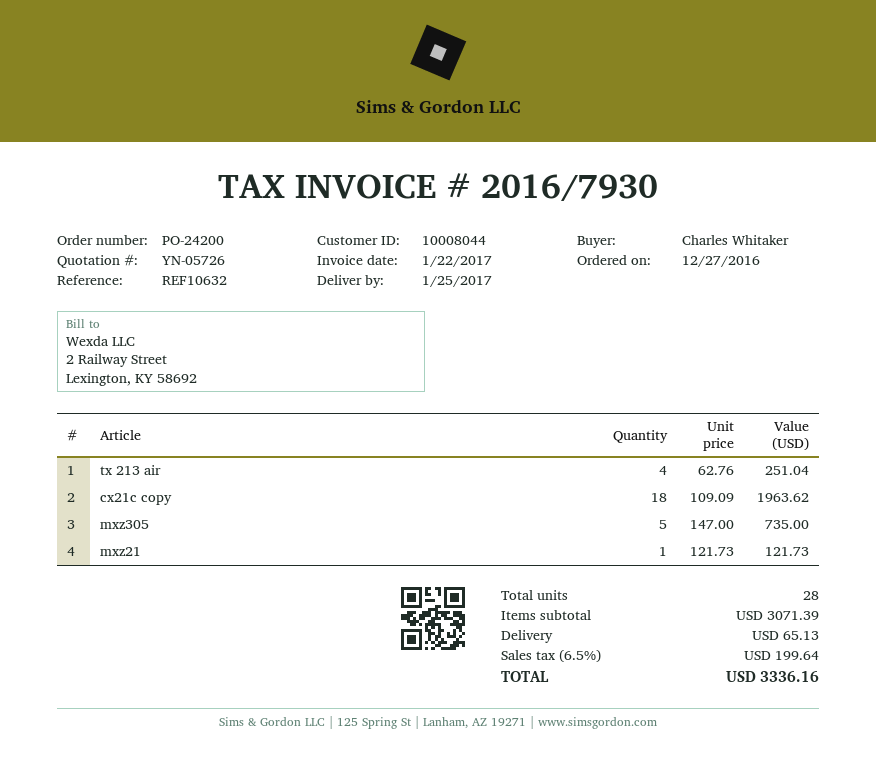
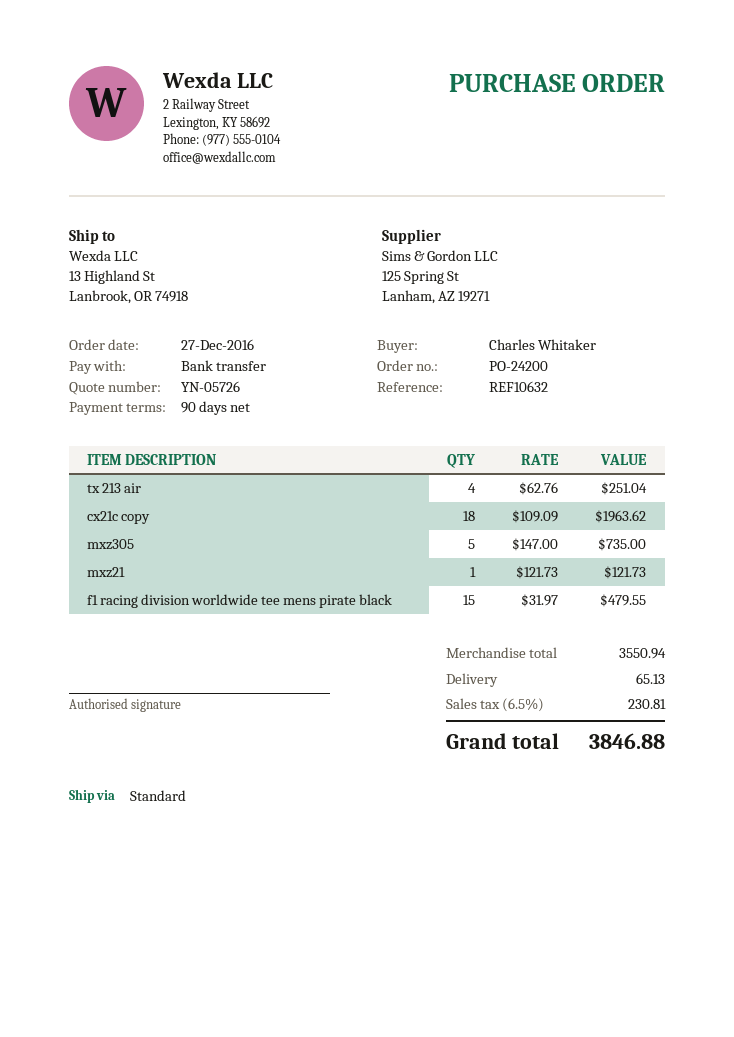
f1 racing division worldwide tee mens pirate black: none -> 15 x 31.97 = 479.55
subtotal: 3071.39 -> 3550.94
tax: 6.5% = 199.64 -> 6.5% = 230.81
total: 3336.16 -> 3846.88

